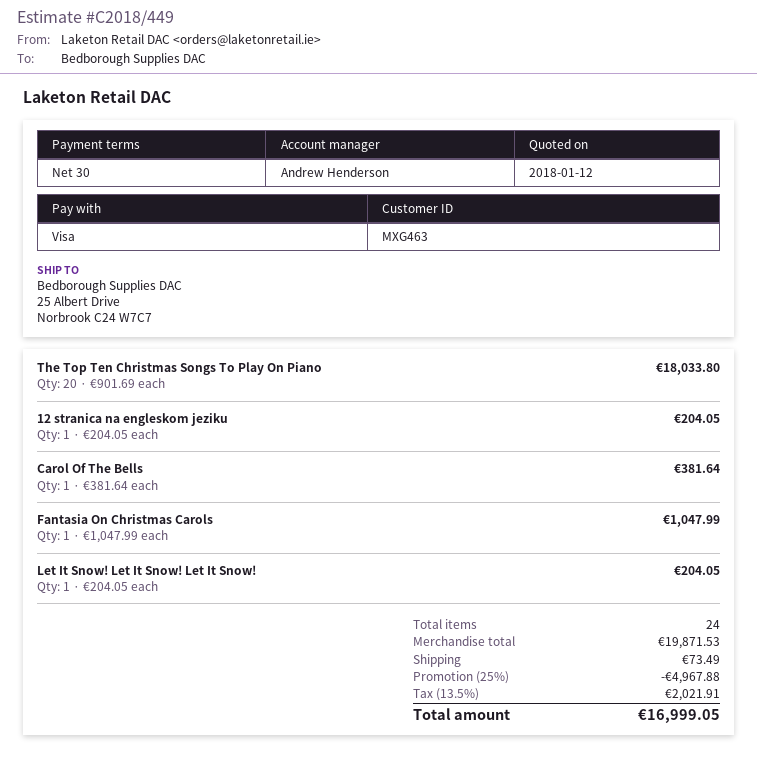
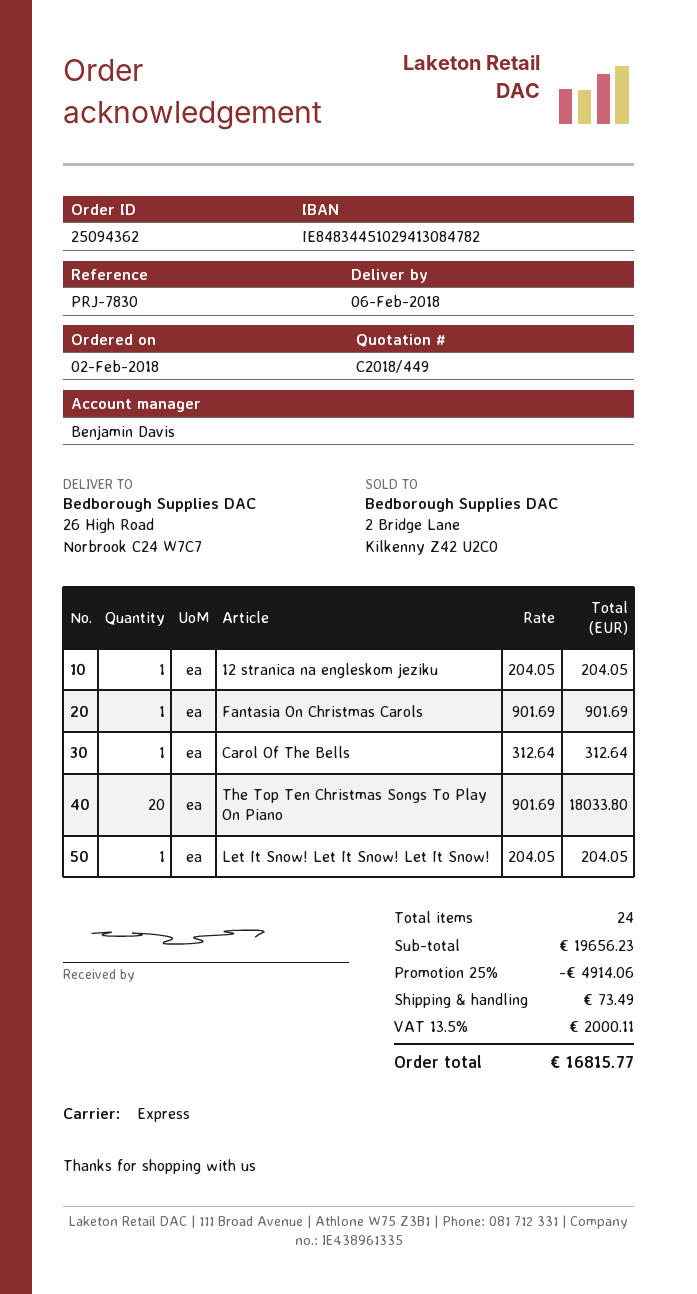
sales rep: Andrew Henderson -> Benjamin Davis
ship to: 25 Albert Drive, Norbrook C24 W7C7 -> 26 High Road, Norbrook C24 W7C7
Carol Of The Bells: 1 x 381.64 = 381.64 -> 1 x 312.64 = 312.64
Fantasia On Christmas Carols: 1 x 1047.99 = 1047.99 -> 1 x 901.69 = 901.69
subtotal: 19871.53 -> 19656.23
discount: 25% = 4967.88 -> 25% = 4914.06
tax: 13.5% = 2021.91 -> 13.5% = 2000.11
total: 16999.05 -> 16815.77

